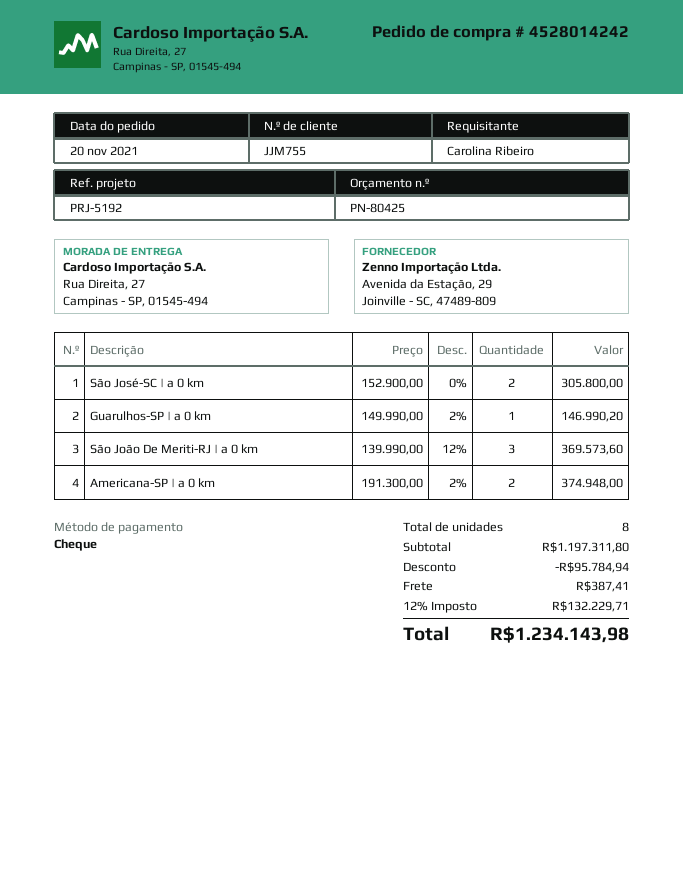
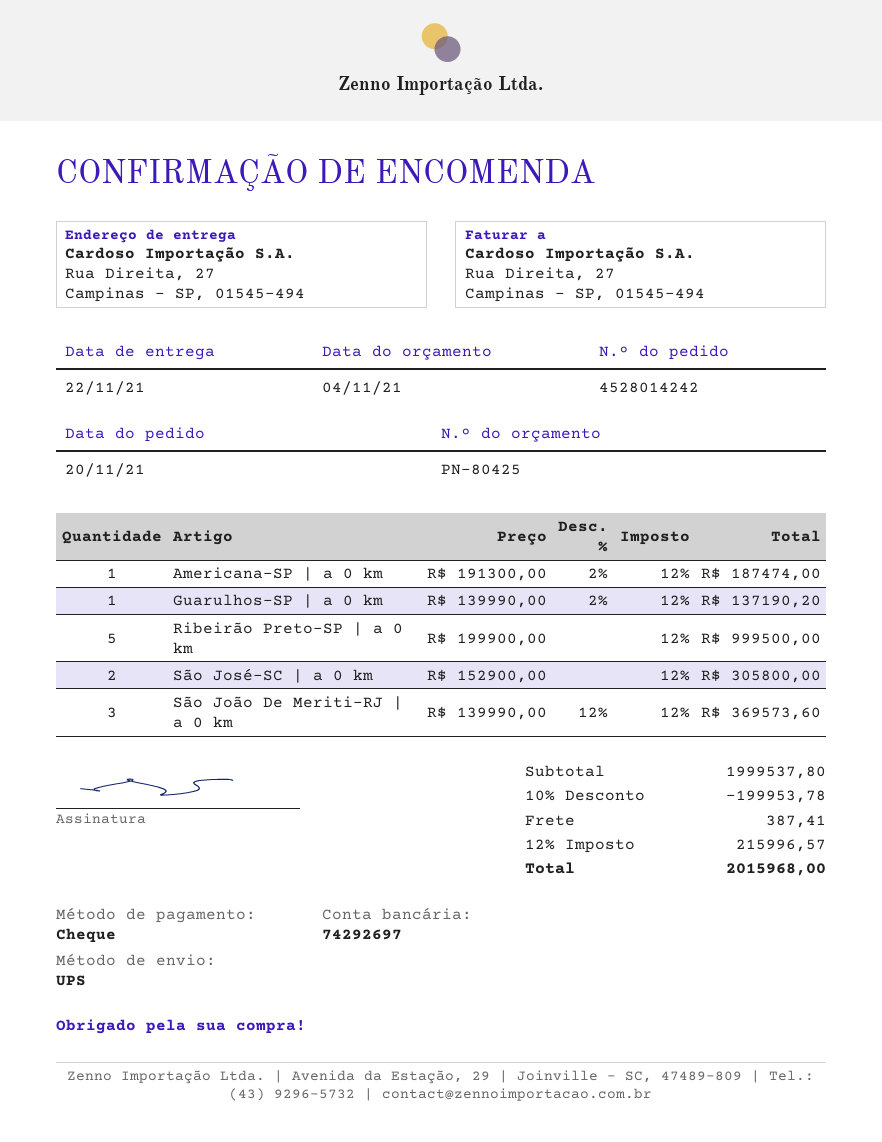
Guarulhos-SP | a 0 km: 1 x 149990.00 - 2% = 146990.20 -> 1 x 139990.00 - 2% = 137190.20
Americana-SP | a 0 km: 2 x 191300.00 - 2% = 374948.00 -> 1 x 191300.00 - 2% = 187474.00
Ribeirão Preto-SP | a 0 km: none -> 5 x 199900.00 = 999500.00
subtotal: 1197311.80 -> 1999537.80
discount: 95784.94 -> 199953.78
tax: 12% = 132229.71 -> 12% = 215996.57
total: 1234143.98 -> 2015968.00

